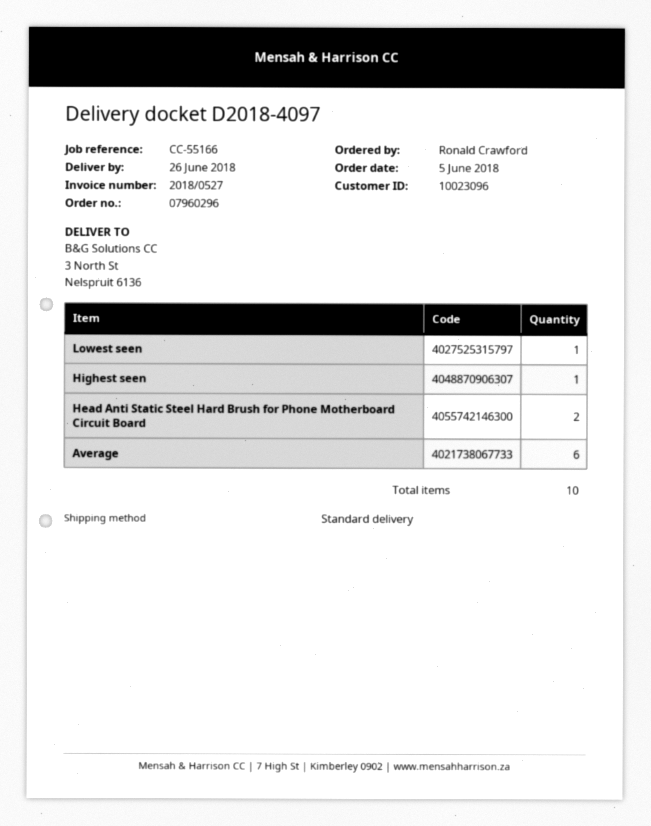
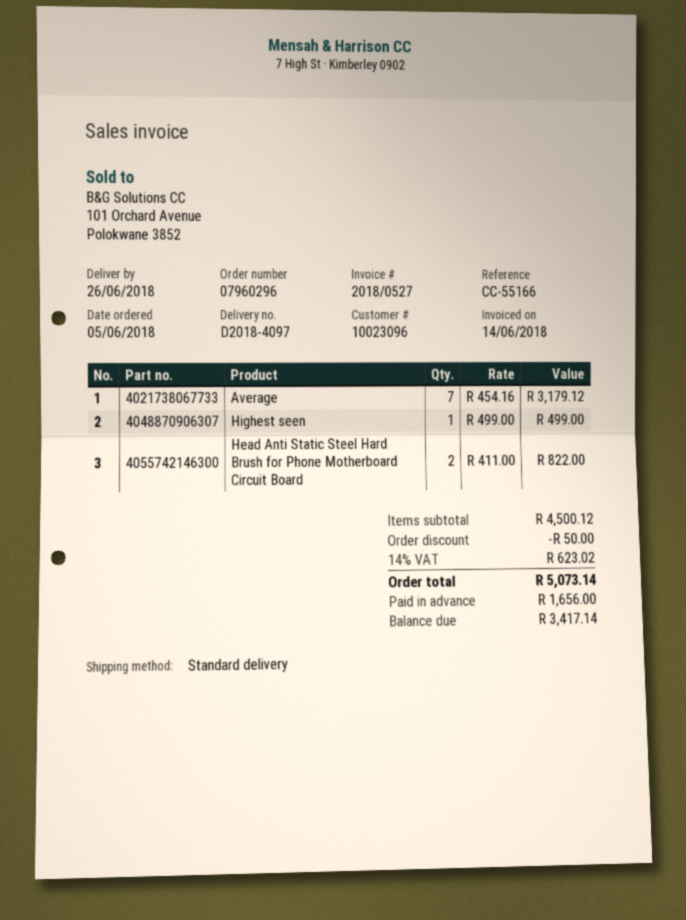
Lowest seen: 1 -> none
Average: 6 -> 7

